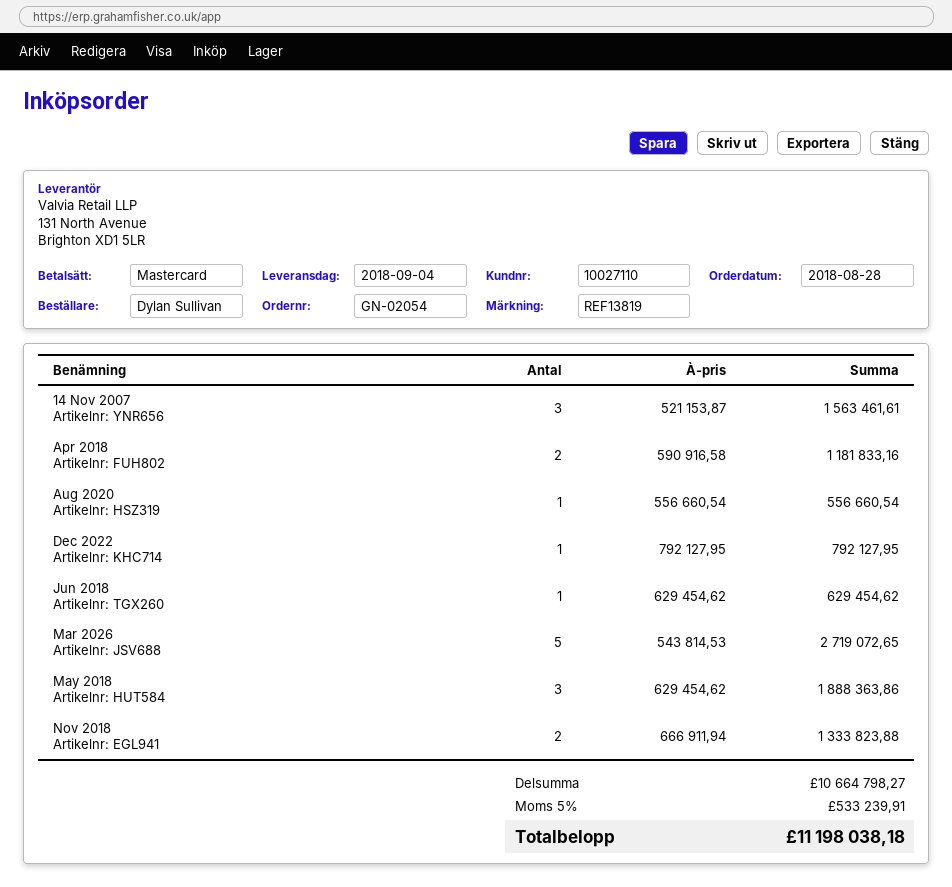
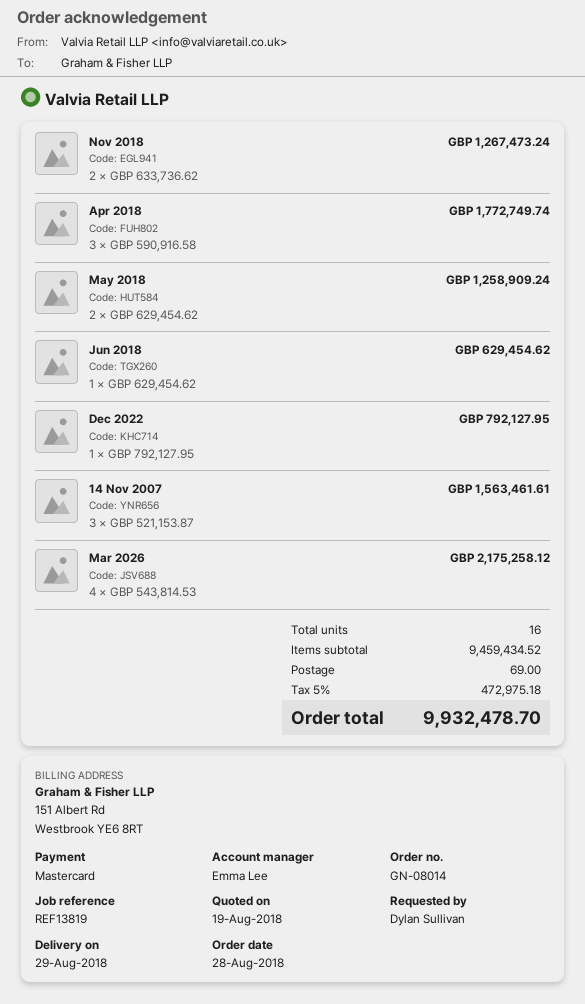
order number: GN-02054 -> GN-08014
delivery date: 2018-09-04 -> 2018-08-29
Apr 2018: 2 x 590916.58 = 1181833.16 -> 3 x 590916.58 = 1772749.74
Aug 2020: 1 x 556660.54 = 556660.54 -> none
Mar 2026: 5 x 543814.53 = 2719072.65 -> 4 x 543814.53 = 2175258.12
May 2018: 3 x 629454.62 = 1888363.86 -> 2 x 629454.62 = 1258909.24
Nov 2018: 2 x 666911.94 = 1333823.88 -> 2 x 633736.62 = 1267473.24
subtotal: 10664798.27 -> 9459434.52
shipping: none -> 69.00
tax: 5% = 533239.91 -> 5% = 472975.18
total: 11198038.18 -> 9932478.70

